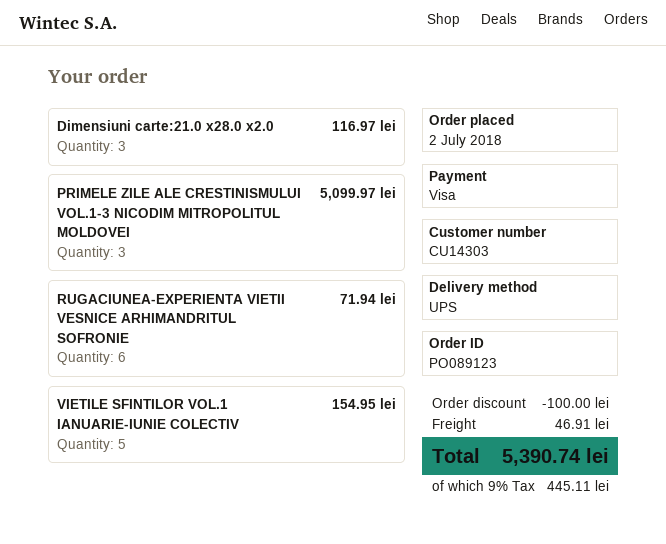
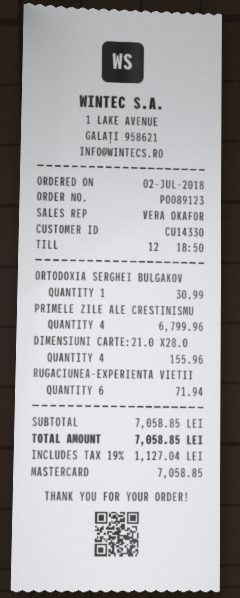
customer number: CU14303 -> CU14330
payment method: Visa -> Mastercard
Dimensiuni carte:21.0 x28.0 x2.0: 3 for 116.97 -> 4 for 155.96
PRIMELE ZILE ALE CRESTINISMULUI VOL.1-3 NICODIM MITROPOLITUL MOLDOVEI: 3 for 5099.97 -> 4 for 6799.96
VIETILE SFINTILOR VOL.1 IANUARIE-IUNIE COLECTIV: 5 for 154.95 -> none
ORTODOXIA SERGHEI BULGAKOV: none -> 1 for 30.99
discount: 100.00 -> none
shipping: 46.91 -> none
tax: 9% = 445.11 -> 19% = 1127.04
total: 5390.74 -> 7058.85

